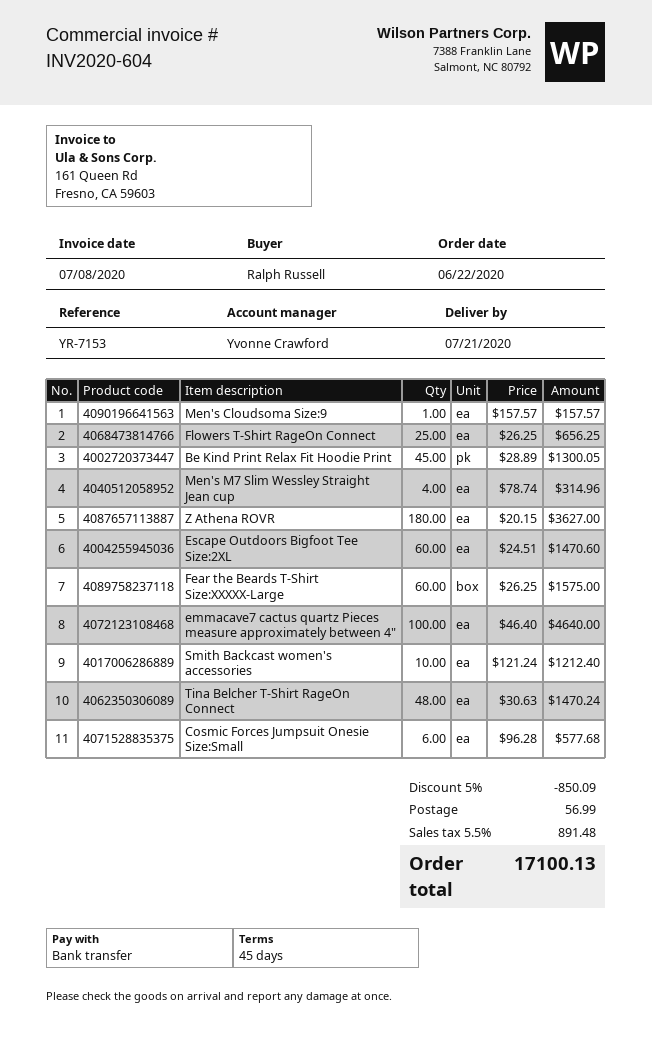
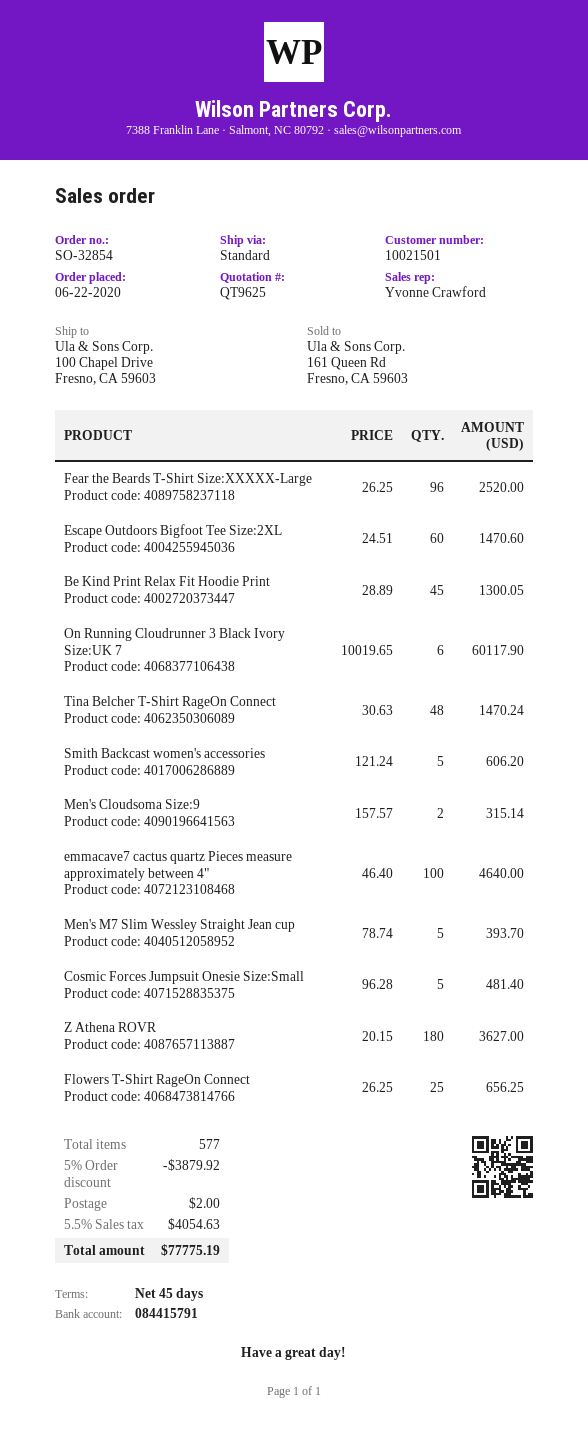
Men's Cloudsoma Size:9: 1 x 157.57 = 157.57 -> 2 x 157.57 = 315.14
Men's M7 Slim Wessley Straight Jean cup: 4 x 78.74 = 314.96 -> 5 x 78.74 = 393.70
Fear the Beards T-Shirt Size:XXXXX-Large: 60 x 26.25 = 1575.00 -> 96 x 26.25 = 2520.00
Smith Backcast women's accessories: 10 x 121.24 = 1212.40 -> 5 x 121.24 = 606.20
Cosmic Forces Jumpsuit Onesie Size:Small: 6 x 96.28 = 577.68 -> 5 x 96.28 = 481.40
On Running Cloudrunner 3 Black Ivory Size:UK 7: none -> 6 x 10019.65 = 60117.90
discount: 5% = 850.09 -> 5% = 3879.92
shipping: 56.99 -> 2.00
tax: 5.5% = 891.48 -> 5.5% = 4054.63
total: 17100.13 -> 77775.19

